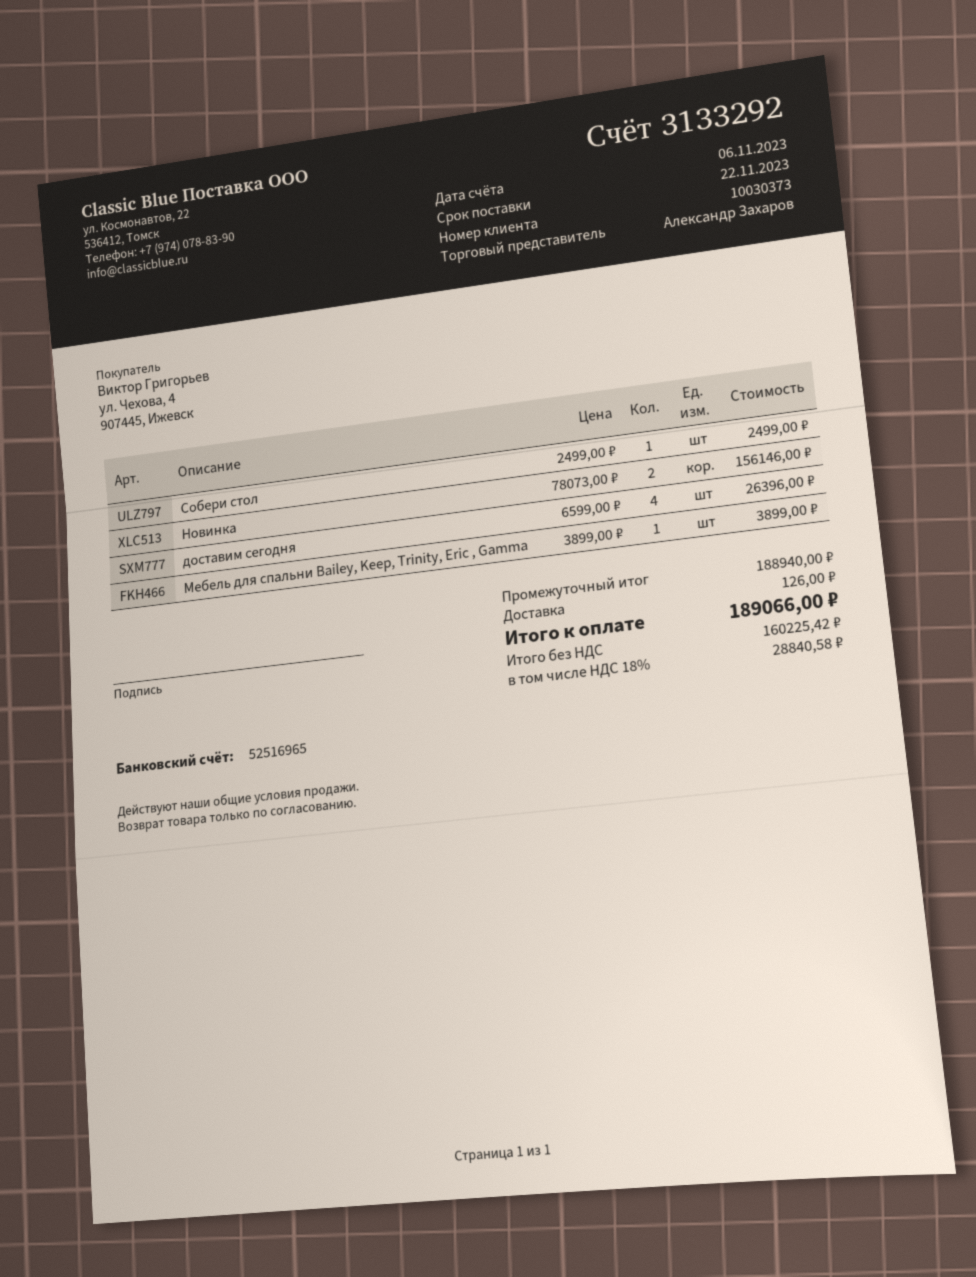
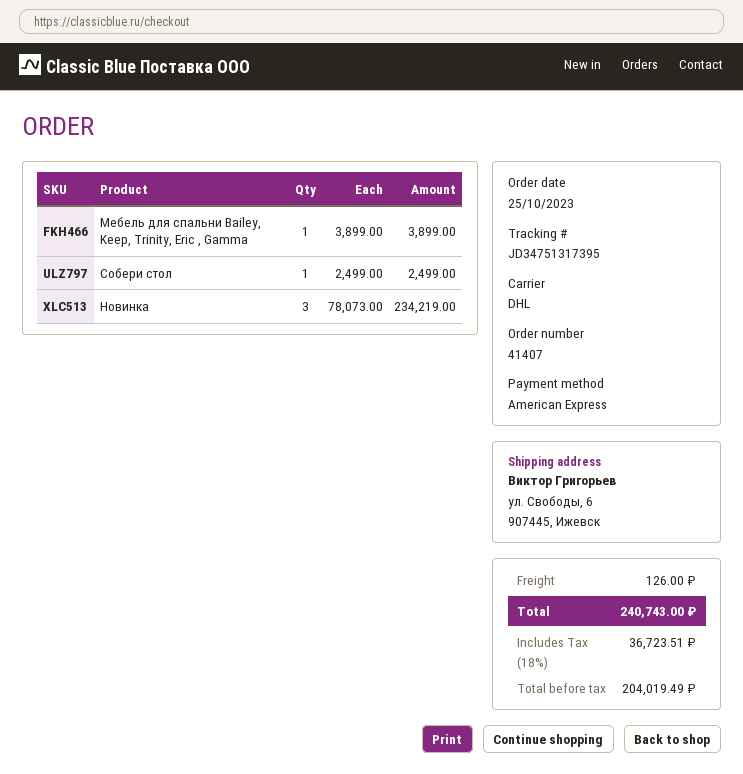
Новинка: 2 x 78073.00 = 156146.00 -> 3 x 78073.00 = 234219.00
доставим сегодня: 4 x 6599.00 = 26396.00 -> none
net: 160225.42 -> 204019.49
tax: 18% = 28840.58 -> 18% = 36723.51
total: 189066.00 -> 240743.00

